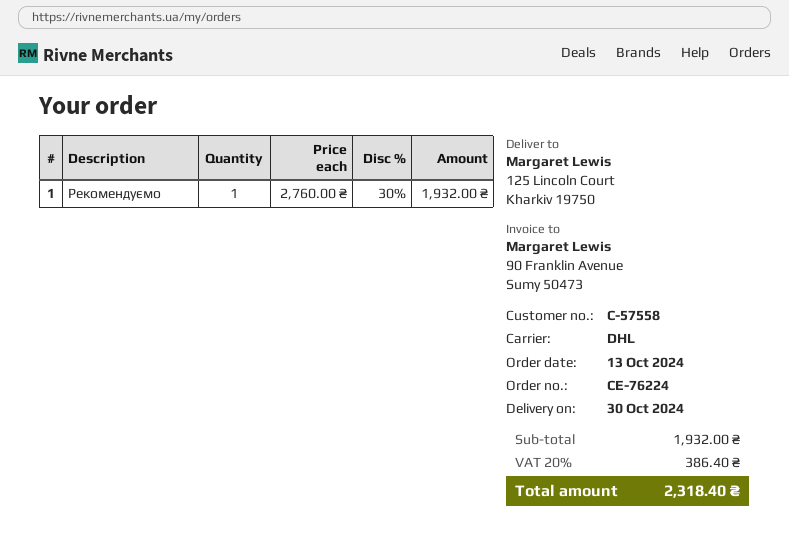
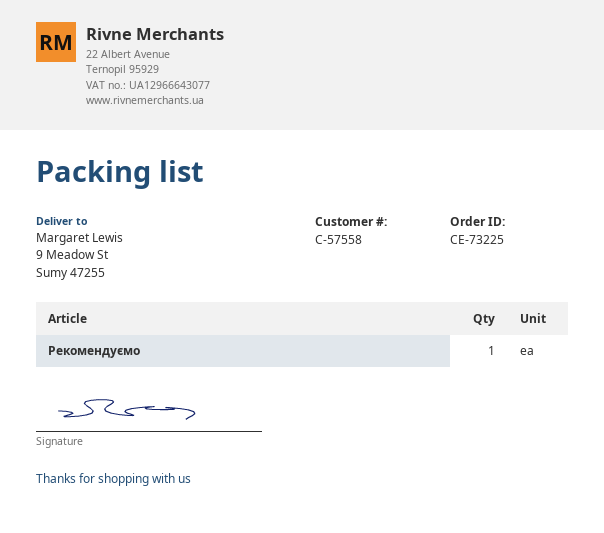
order number: CE-76224 -> CE-73225
ship to: 125 Lincoln Court, Kharkiv 19750 -> 9 Meadow St, Sumy 47255

